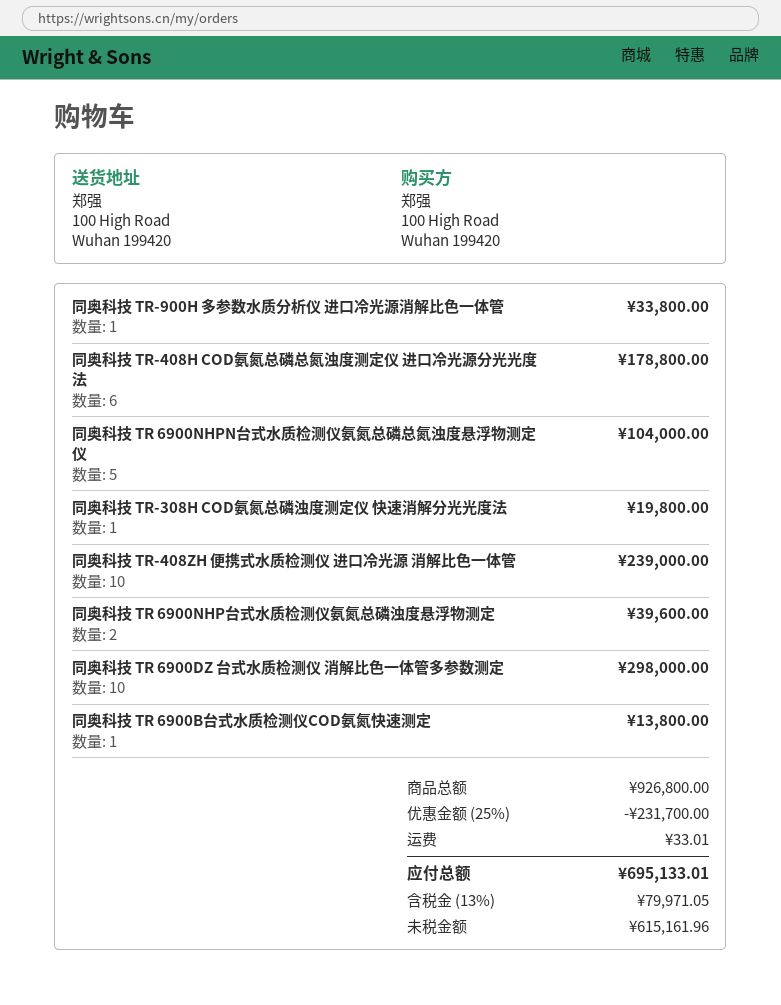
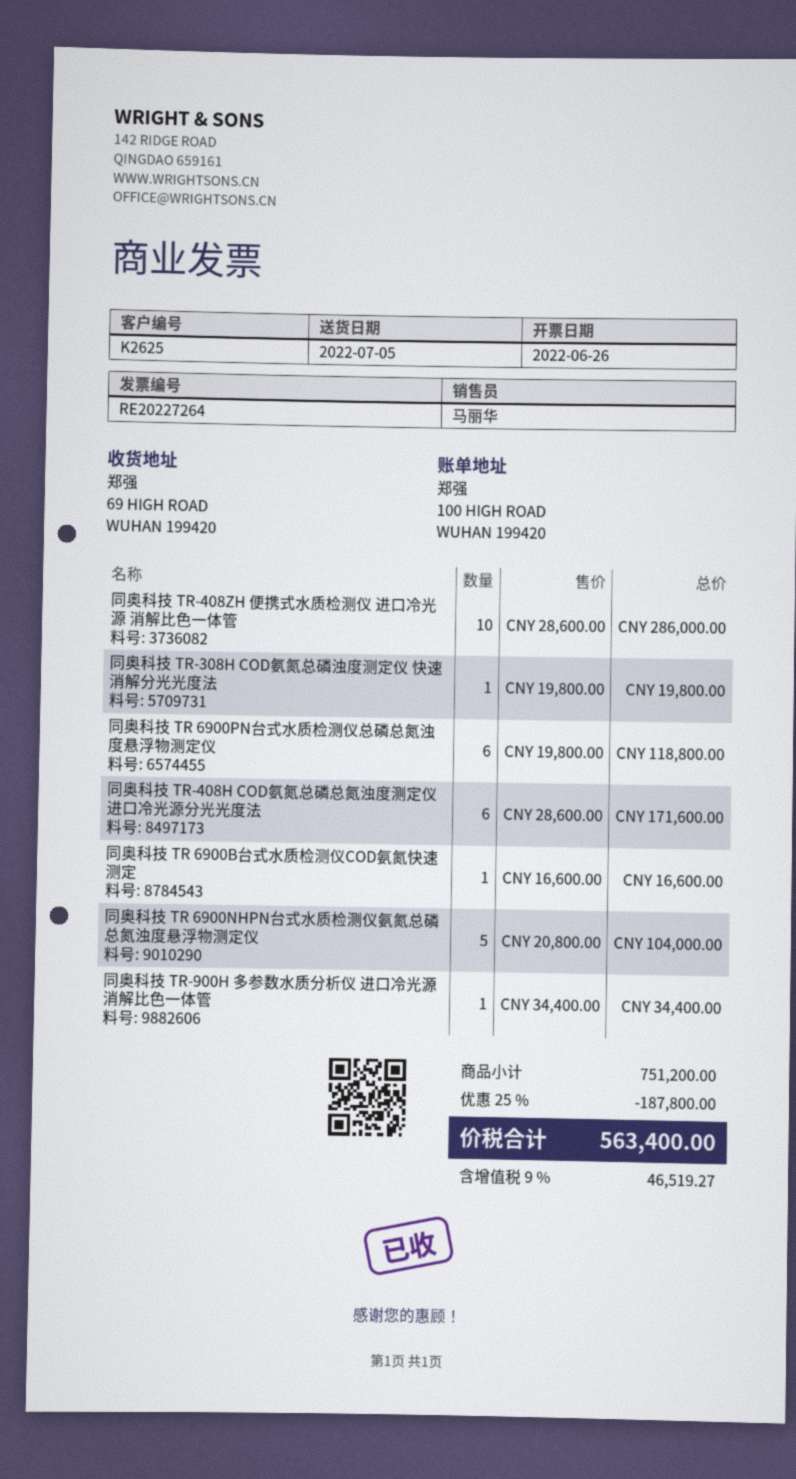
ship to: 100 High Road, Wuhan 199420 -> 69 HIGH ROAD, WUHAN 199420
同奥科技 TR-900H 多参数水质分析仪 进口冷光源消解比色一体管: 1 for 33800.00 -> 1 for 34400.00
同奥科技 TR-408H COD氨氮总磷总氮浊度测定仪 进口冷光源分光光度法: 6 for 178800.00 -> 6 for 171600.00
同奥科技 TR-408ZH 便携式水质检测仪 进口冷光源 消解比色一体管: 10 for 239000.00 -> 10 for 286000.00
同奥科技 TR 6900NHP台式水质检测仪氨氮总磷浊度悬浮物测定: 2 for 39600.00 -> none
同奥科技 TR 6900DZ 台式水质检测仪 消解比色一体管多参数测定: 10 for 298000.00 -> none
同奥科技 TR 6900B台式水质检测仪COD氨氮快速测定: 1 for 13800.00 -> 1 for 16600.00
同奥科技 TR 6900PN台式水质检测仪总磷总氮浊度悬浮物测定仪: none -> 6 for 118800.00
subtotal: 926800.00 -> 751200.00
discount: 25% = 231700.00 -> 25% = 187800.00
shipping: 33.01 -> none
tax: 13% = 79971.05 -> 9% = 46519.27
total: 695133.01 -> 563400.00

